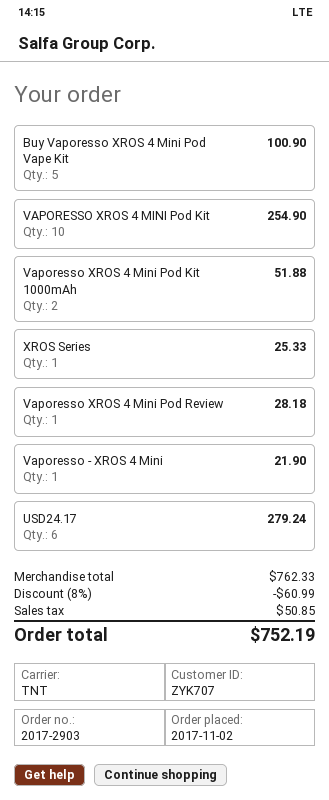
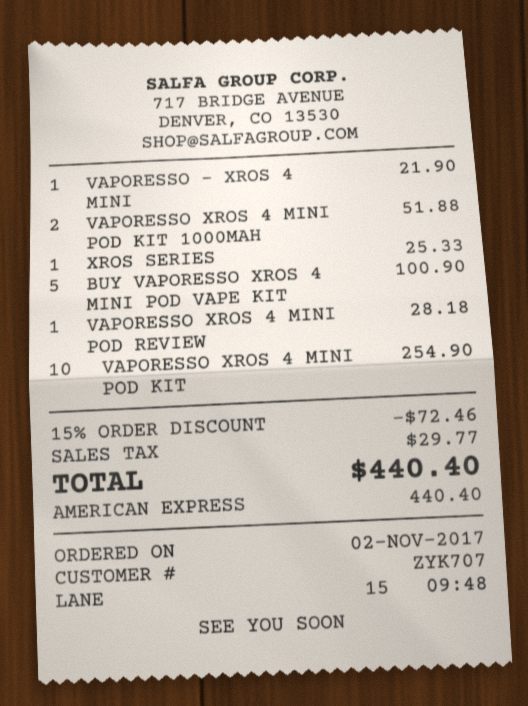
USD24.17: 6 for 279.24 -> none
discount: 8% = 60.99 -> 15% = 72.46
tax: 50.85 -> 29.77
total: 752.19 -> 440.40

